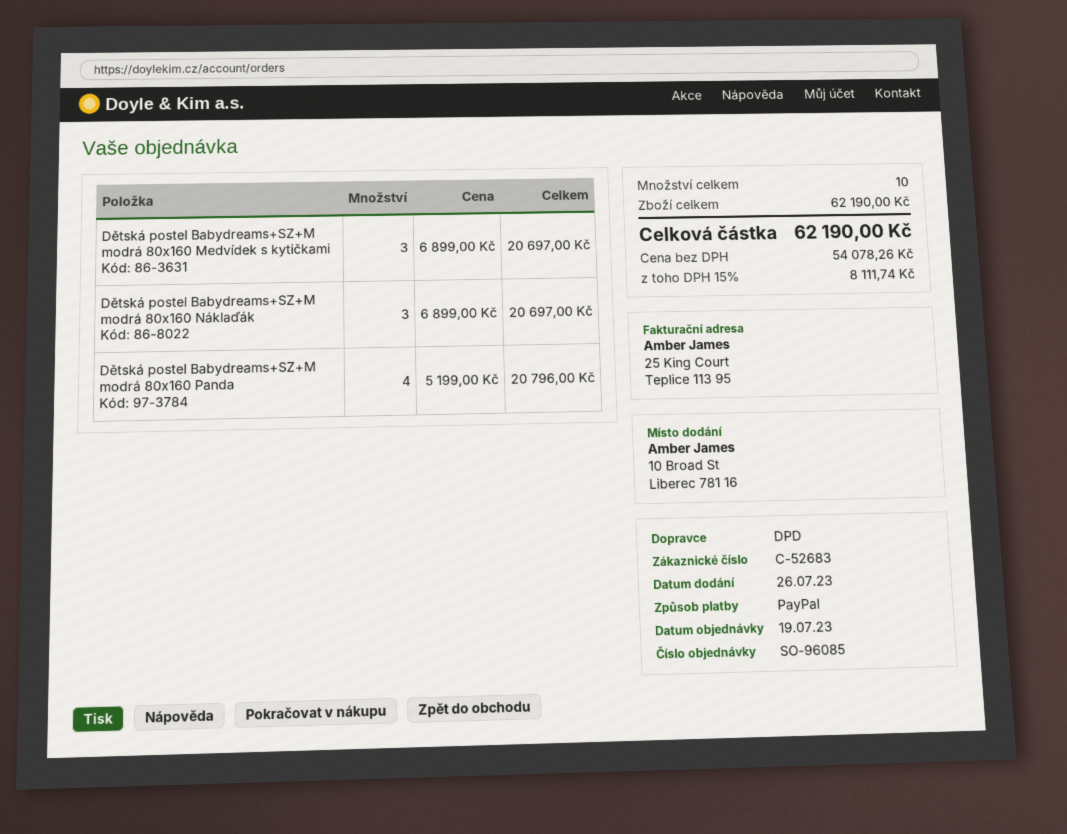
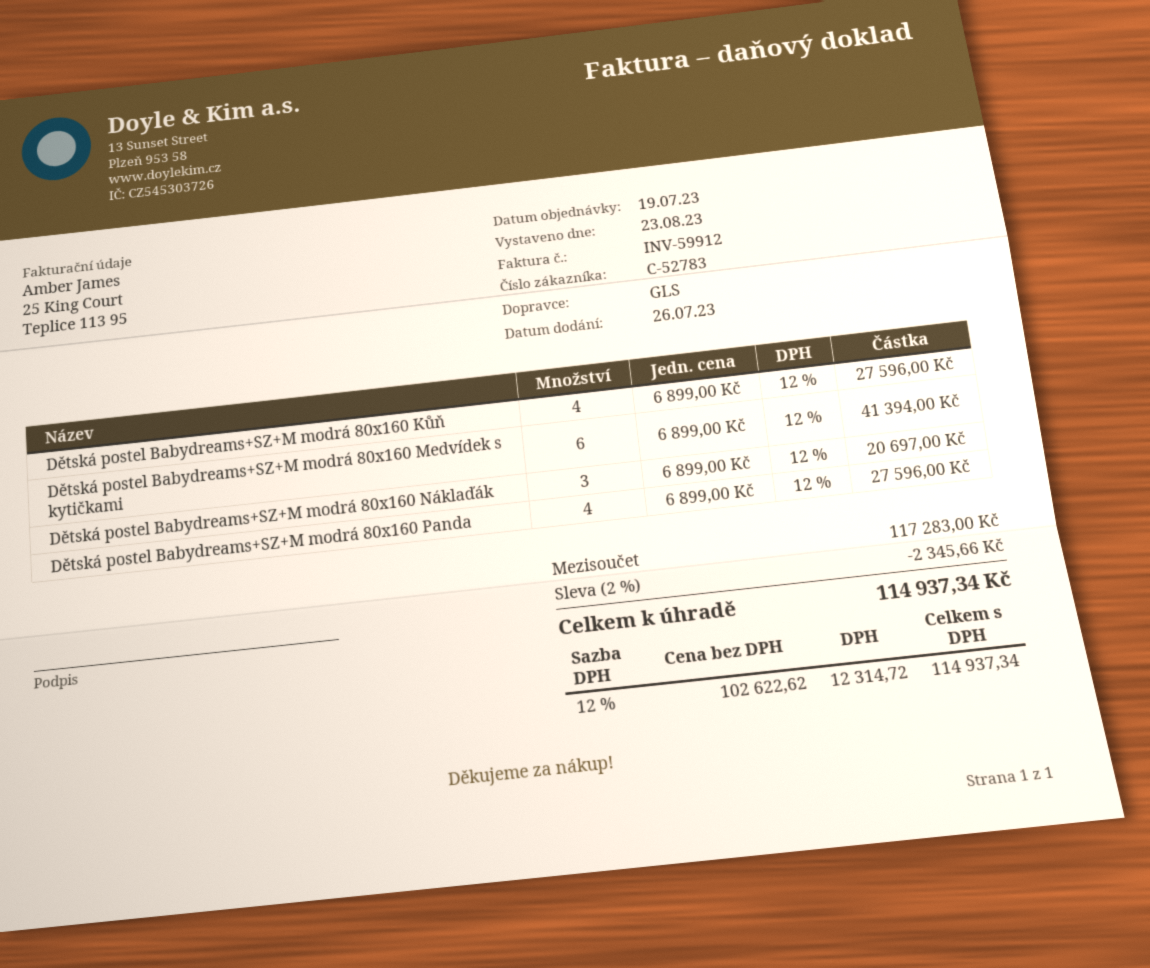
customer number: C-52683 -> C-52783
shipping method: DPD -> GLS
Dětská postel Babydreams+SZ+M modrá 80x160 Medvídek s kytičkami: 3 x 6899.00 = 20697.00 -> 6 x 6899.00 = 41394.00
Dětská postel Babydreams+SZ+M modrá 80x160 Panda: 4 x 5199.00 = 20796.00 -> 4 x 6899.00 = 27596.00
Dětská postel Babydreams+SZ+M modrá 80x160 Kůň: none -> 4 x 6899.00 = 27596.00
subtotal: 62190.00 -> 117283.00
discount: none -> 2% = 2345.66
net: 54078.26 -> 102622.62
tax: 15% = 8111.74 -> 12% = 12314.72
total: 62190.00 -> 114937.34

